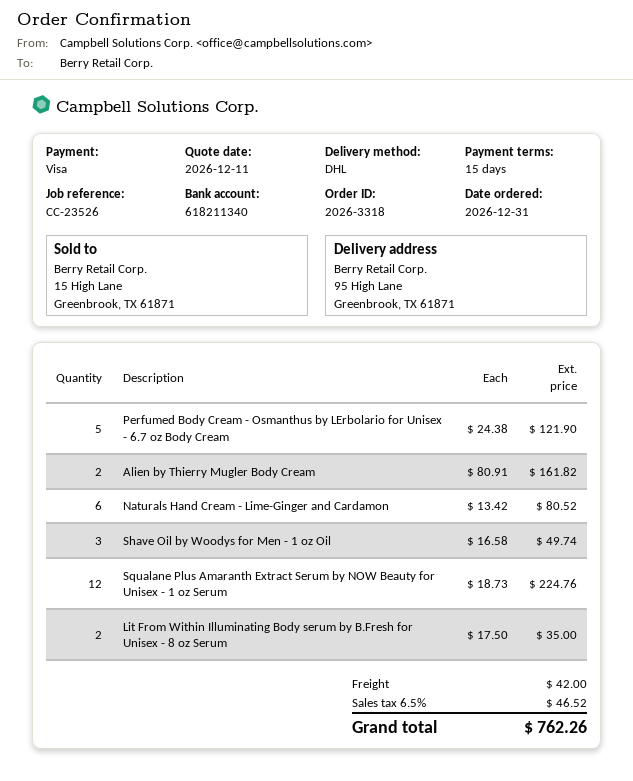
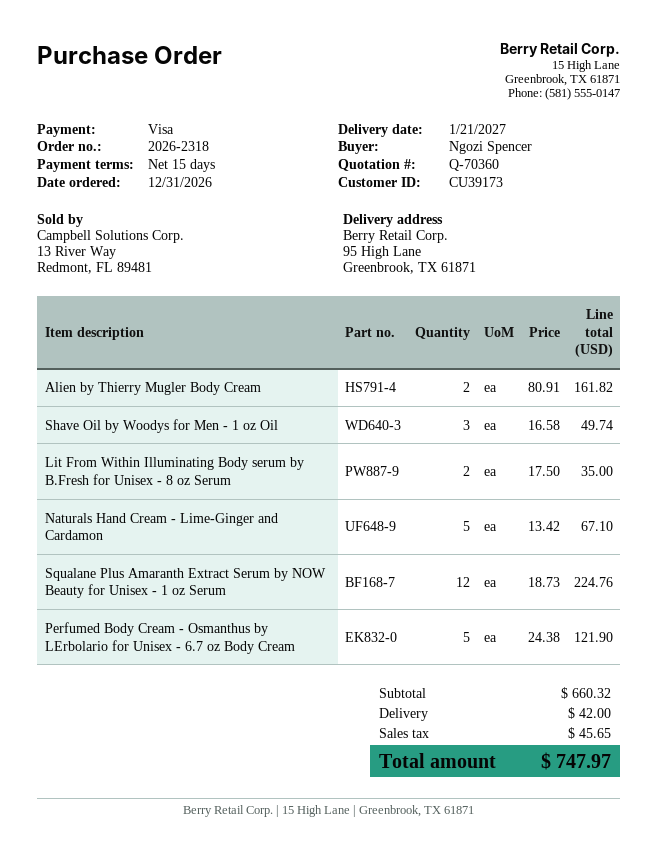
order number: 2026-3318 -> 2026-2318
Naturals Hand Cream - Lime-Ginger and Cardamon: 6 x 13.42 = 80.52 -> 5 x 13.42 = 67.10
tax: 46.52 -> 45.65
total: 762.26 -> 747.97

